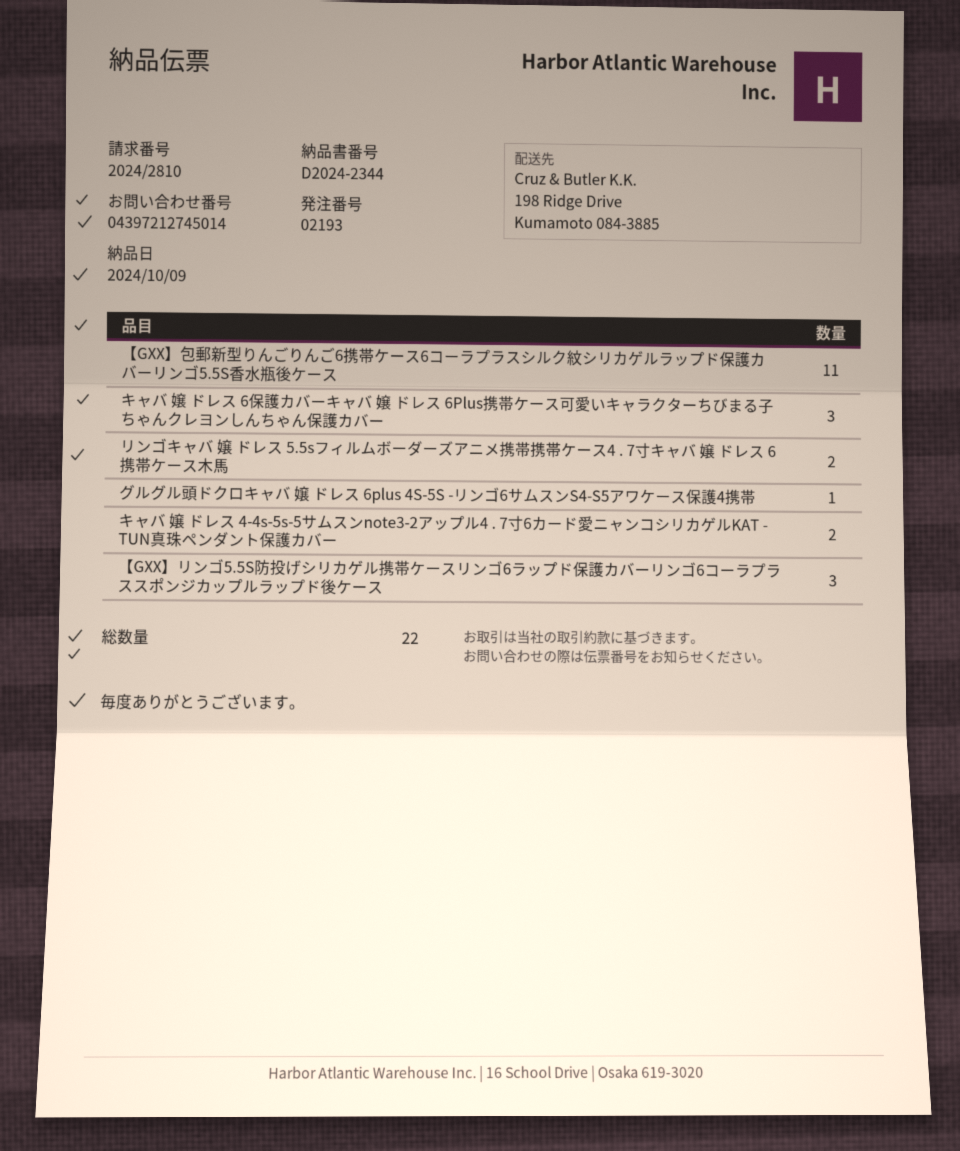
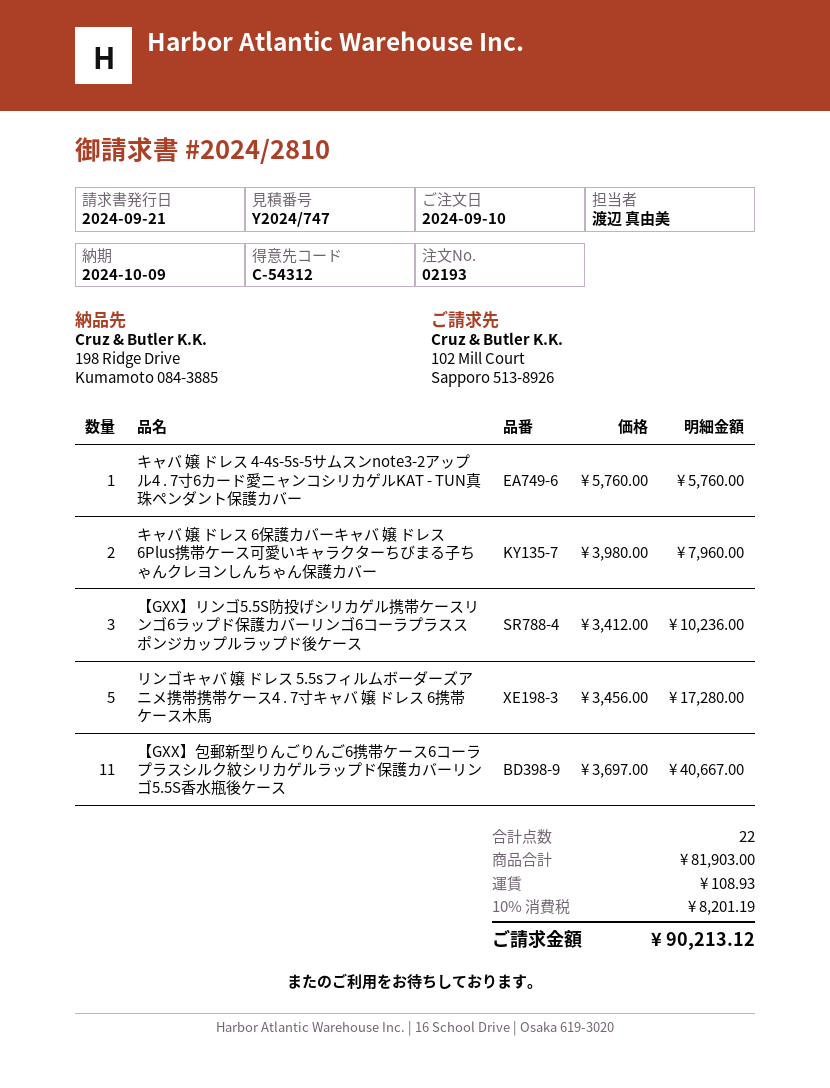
キャバ 嬢 ドレス 6保護カバーキャバ 嬢 ドレス 6Plus携帯ケース可愛いキャラクターちびまる子ちゃんクレヨンしんちゃん保護カバー: 3 -> 2
リンゴキャバ 嬢 ドレス 5.5sフィルムボーダーズアニメ携帯携帯ケース4 . 7寸キャバ 嬢 ドレス 6携帯ケース木馬: 2 -> 5
グルグル頭ドクロキャバ 嬢 ドレス 6plus 4S-5S -リンゴ6サムスンS4-S5アワケース保護4携帯: 1 -> none
キャバ 嬢 ドレス 4-4s-5s-5サムスンnote3-2アップル4 . 7寸6カード愛ニャンコシリカゲルKAT - TUN真珠ペンダント保護カバー: 2 -> 1

